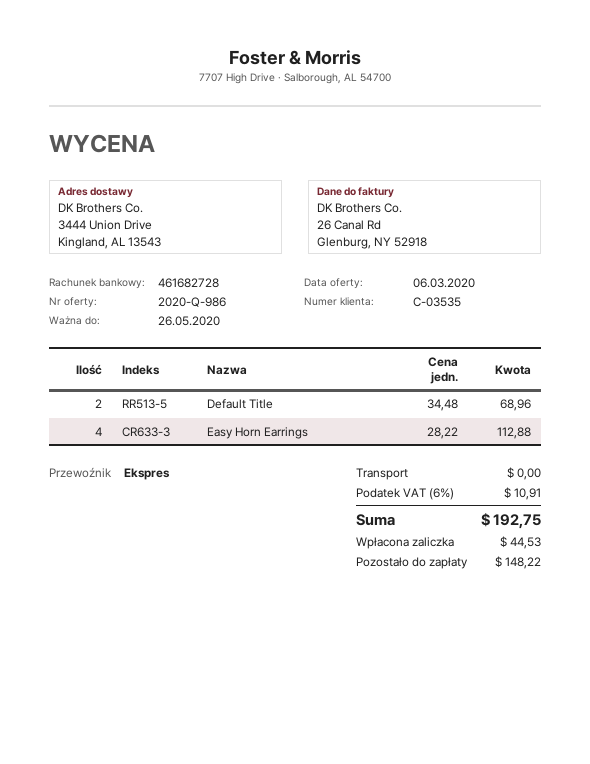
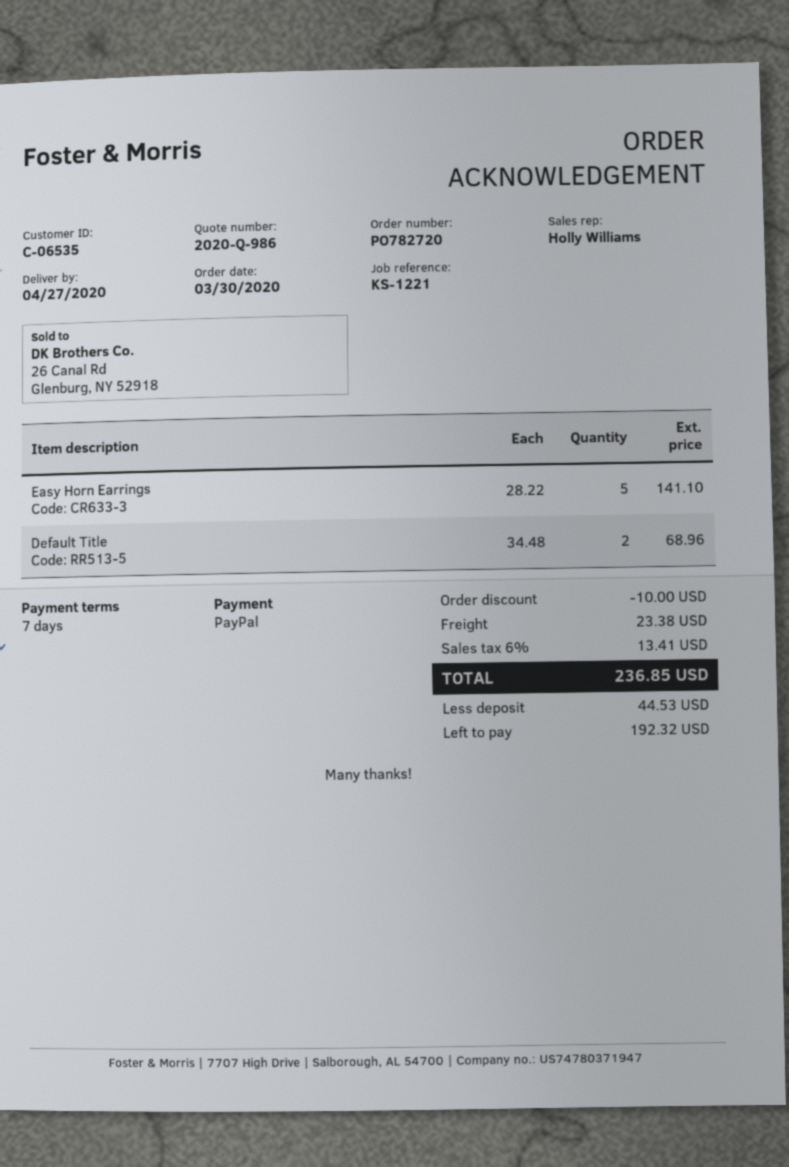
customer number: C-03535 -> C-06535
Easy Horn Earrings: 4 x 28.22 = 112.88 -> 5 x 28.22 = 141.10
discount: none -> 10.00
shipping: 0.00 -> 23.38
tax: 6% = 10.91 -> 6% = 13.41
total: 192.75 -> 236.85
balance: 148.22 -> 192.32

